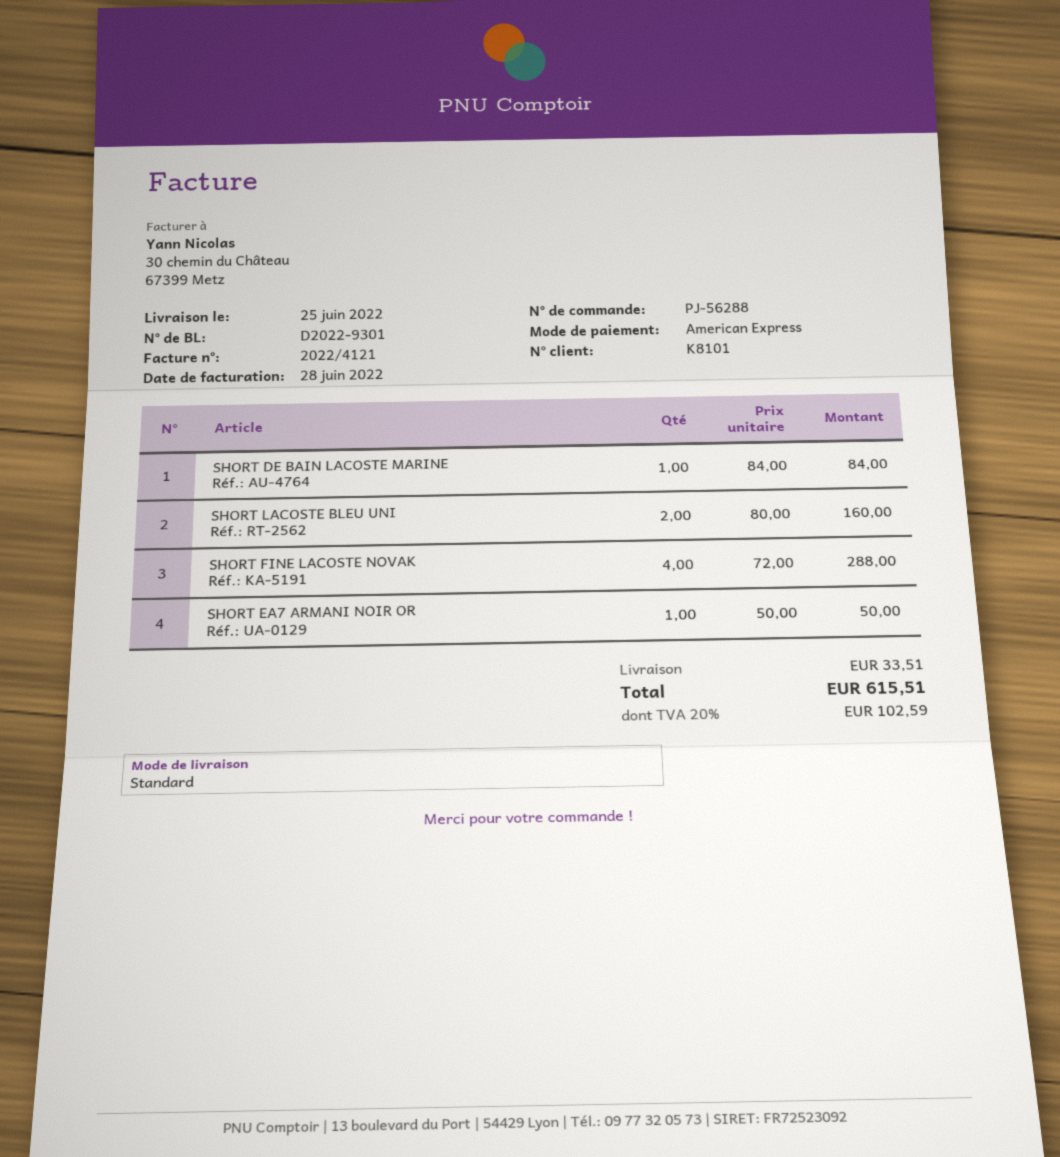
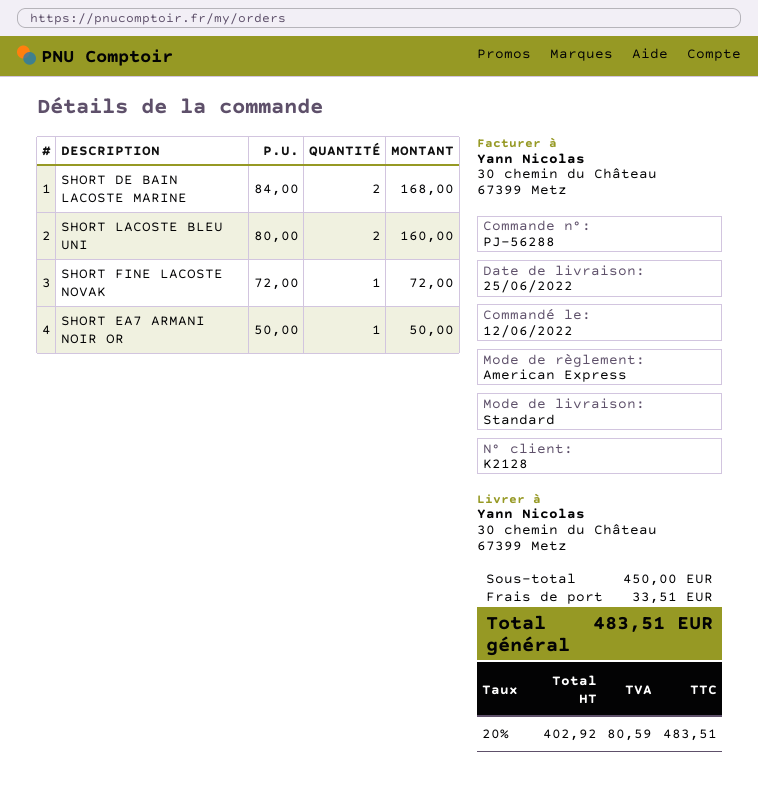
customer number: K8101 -> K2128
SHORT DE BAIN LACOSTE MARINE: 1 x 84.00 = 84.00 -> 2 x 84.00 = 168.00
SHORT FINE LACOSTE NOVAK: 4 x 72.00 = 288.00 -> 1 x 72.00 = 72.00
tax: 20% = 102.59 -> 20% = 80.59
total: 615.51 -> 483.51

